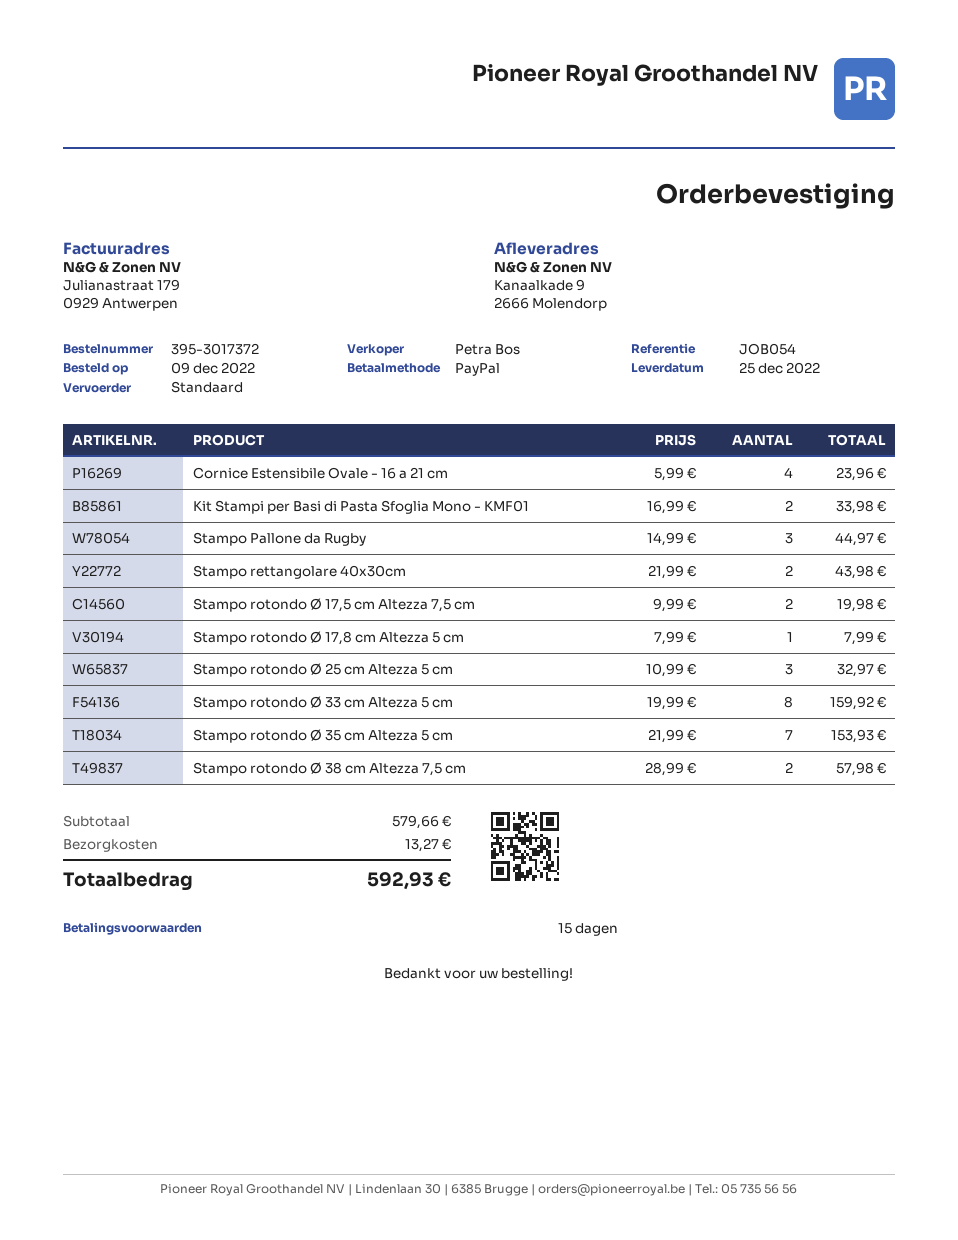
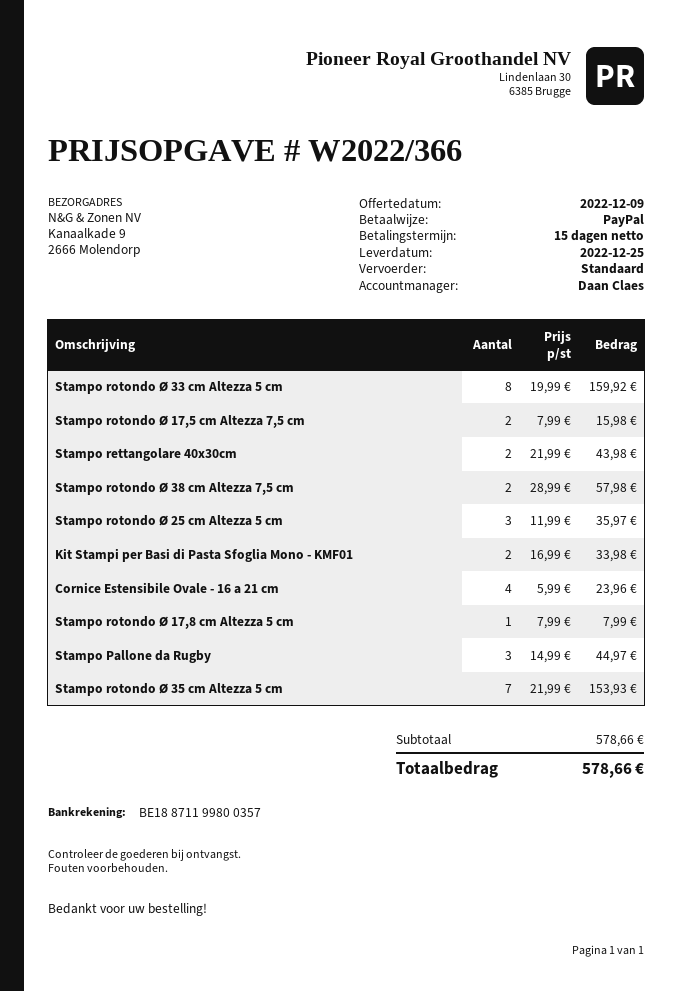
sales rep: Petra Bos -> Daan Claes
Stampo rotondo Ø 17,5 cm Altezza 7,5 cm: 2 x 9.99 = 19.98 -> 2 x 7.99 = 15.98
Stampo rotondo Ø 25 cm Altezza 5 cm: 3 x 10.99 = 32.97 -> 3 x 11.99 = 35.97
subtotal: 579.66 -> 578.66
shipping: 13.27 -> none
total: 592.93 -> 578.66

